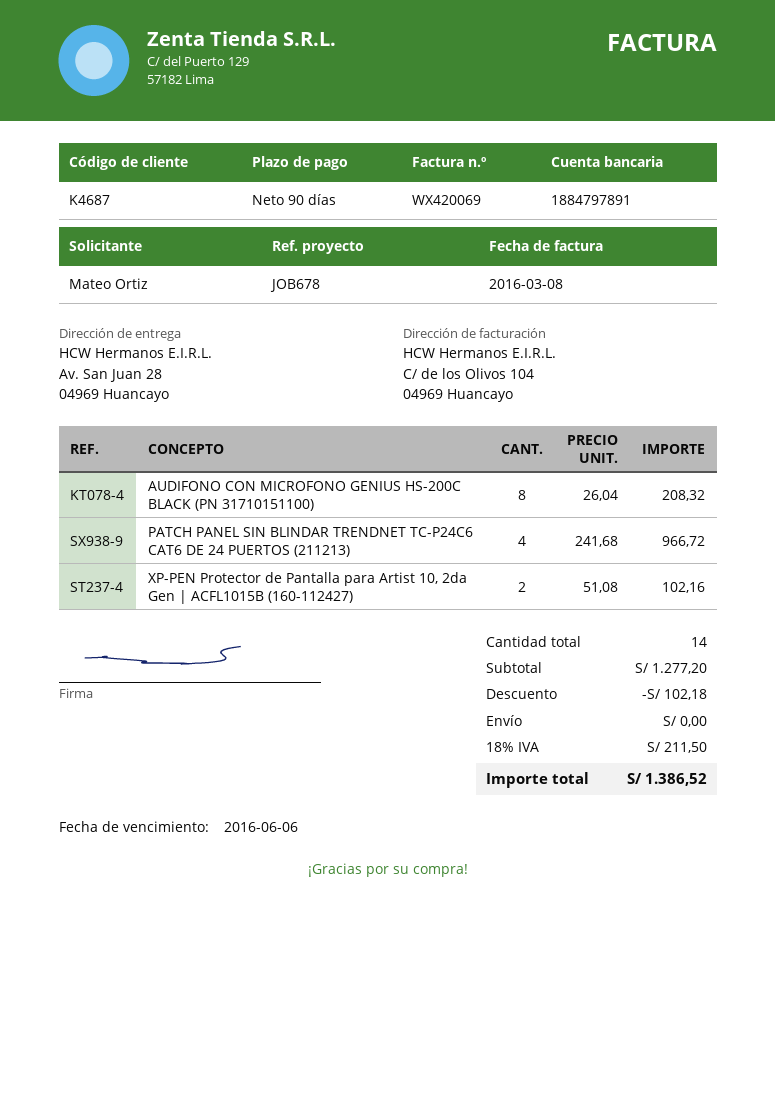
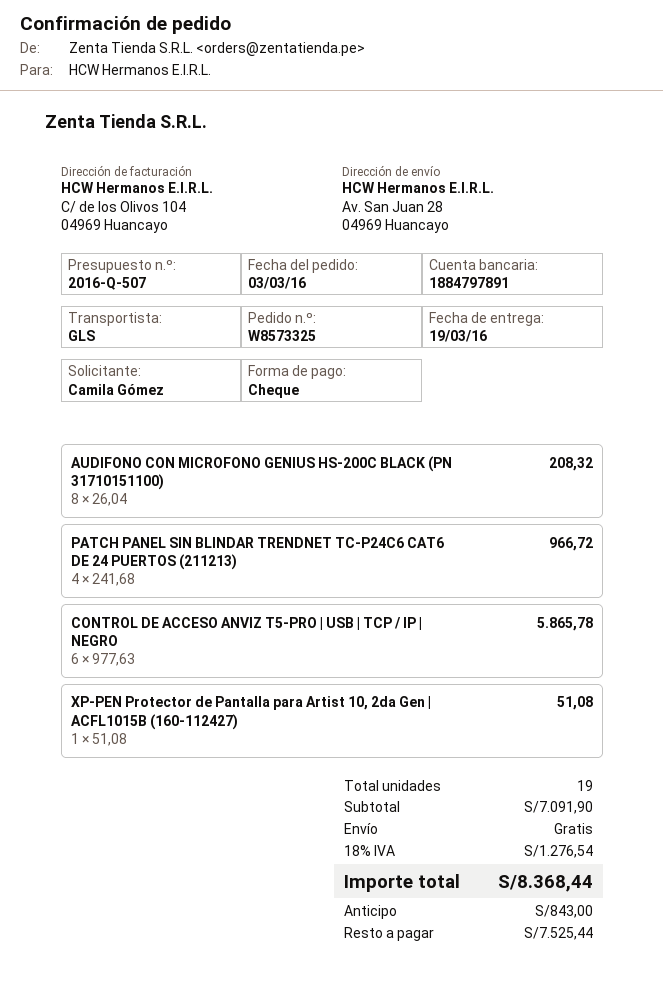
ordered by: Mateo Ortiz -> Camila Gómez
XP-PEN Protector de Pantalla para Artist 10, 2da Gen | ACFL1015B (160-112427): 2 x 51.08 = 102.16 -> 1 x 51.08 = 51.08
CONTROL DE ACCESO ANVIZ T5-PRO | USB | TCP / IP | NEGRO: none -> 6 x 977.63 = 5865.78
total quantity: 14 -> 19
subtotal: 1277.20 -> 7091.90
discount: 102.18 -> none
tax: 18% = 211.50 -> 18% = 1276.54
total: 1386.52 -> 8368.44

